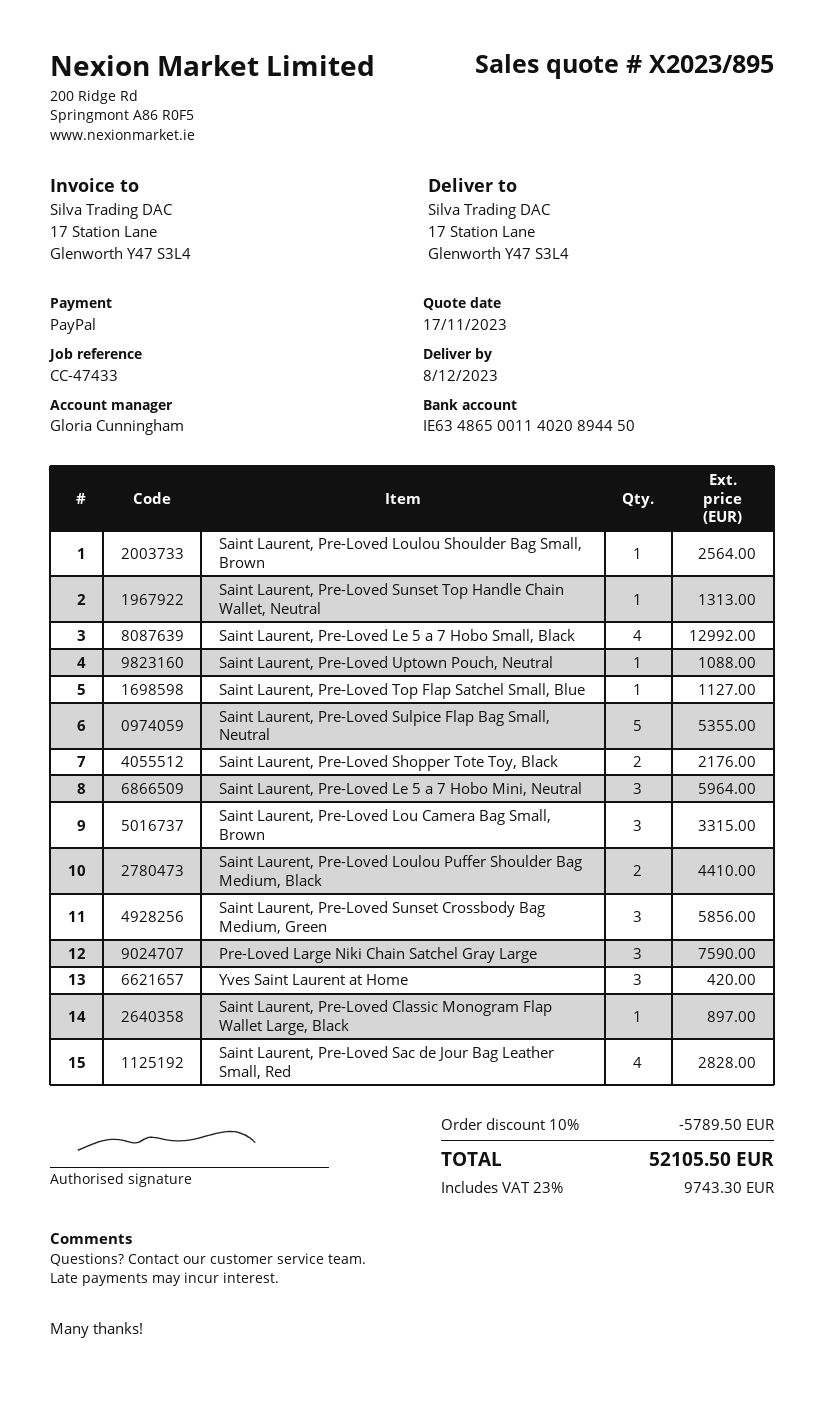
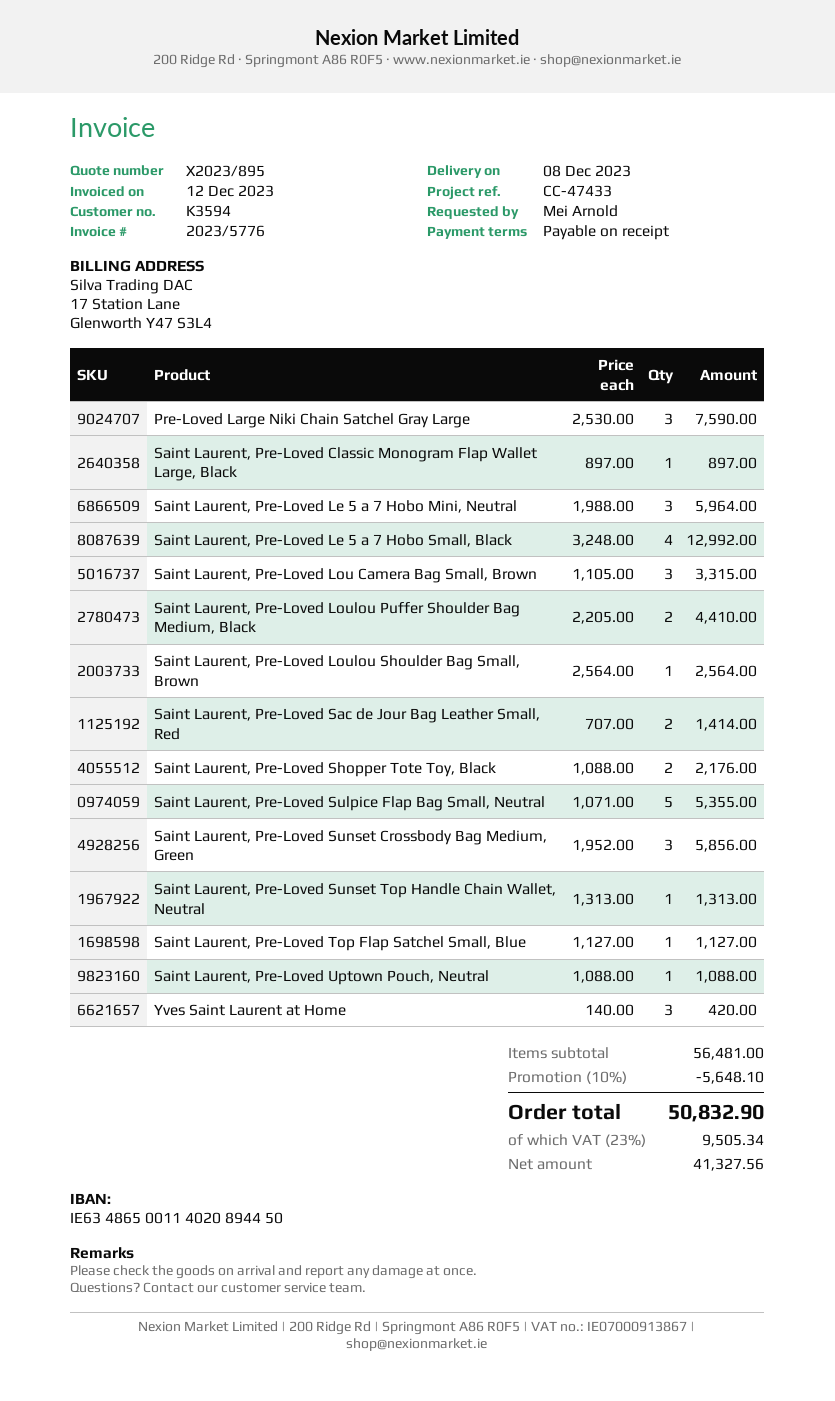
Saint Laurent, Pre-Loved Sac de Jour Bag Leather Small, Red: 4 for 2828.00 -> 2 for 1414.00
discount: 10% = 5789.50 -> 10% = 5648.10
tax: 23% = 9743.30 -> 23% = 9505.34
total: 52105.50 -> 50832.90

